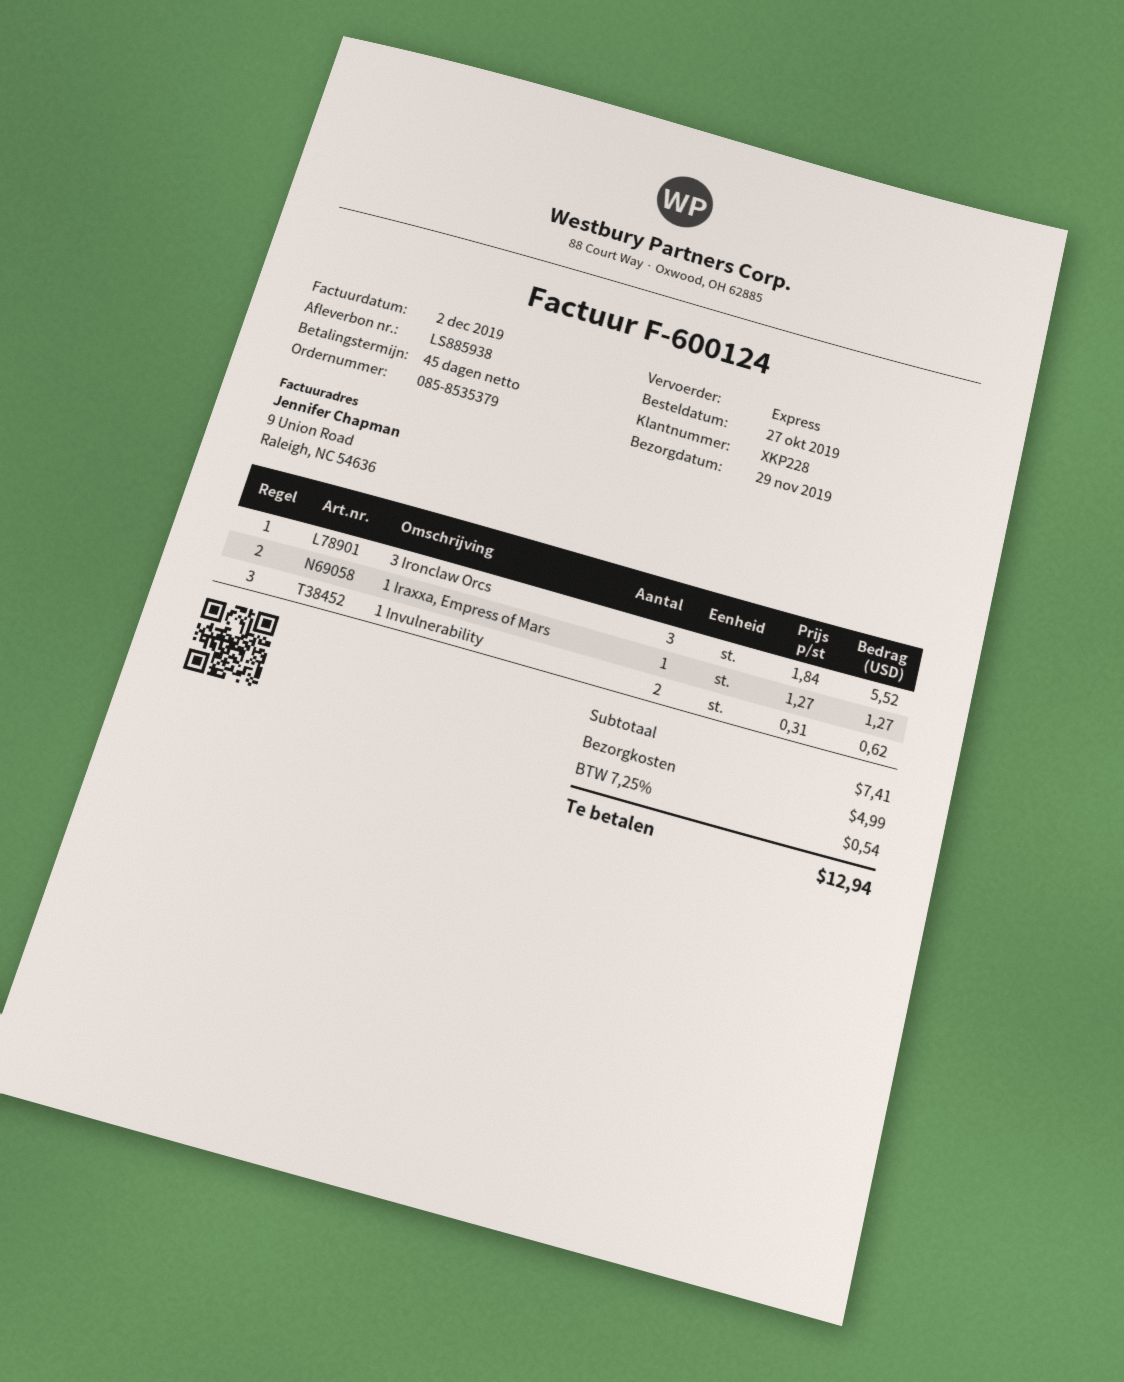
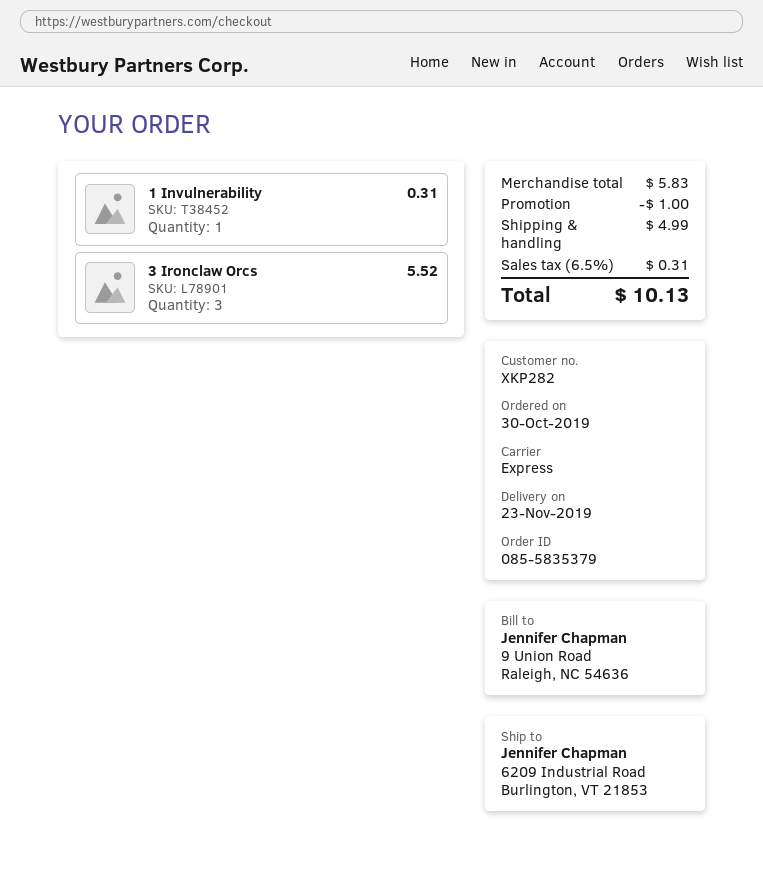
order number: 085-8535379 -> 085-5835379
order date: 2019-10-27 -> 2019-10-30
delivery date: 2019-11-29 -> 2019-11-23
customer number: XKP228 -> XKP282
1 Iraxxa, Empress of Mars: 1 for 1.27 -> none
1 Invulnerability: 2 for 0.62 -> 1 for 0.31
subtotal: 7.41 -> 5.83
discount: none -> 1.00
tax: 7.25% = 0.54 -> 6.5% = 0.31
total: 12.94 -> 10.13

